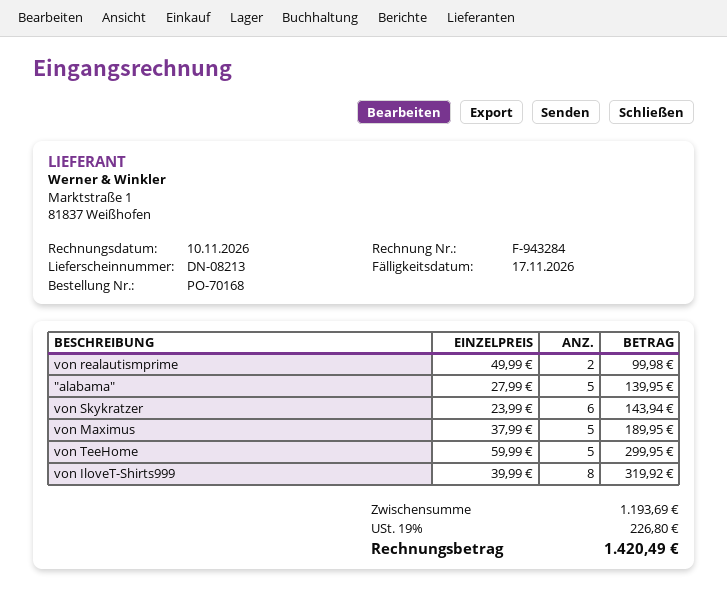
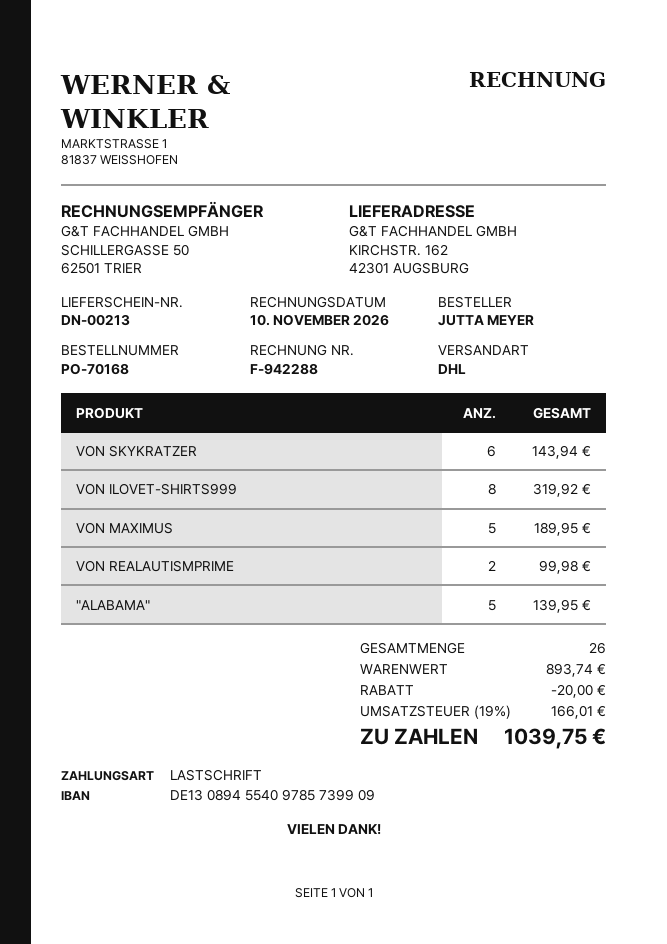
delivery note number: DN-08213 -> DN-00213
invoice number: F-943284 -> F-942288
von TeeHome: 5 for 299.95 -> none
subtotal: 1193.69 -> 893.74
discount: none -> 20.00
tax: 19% = 226.80 -> 19% = 166.01
total: 1420.49 -> 1039.75

